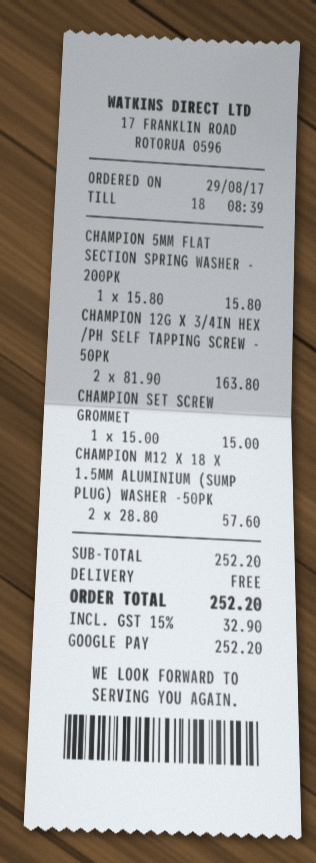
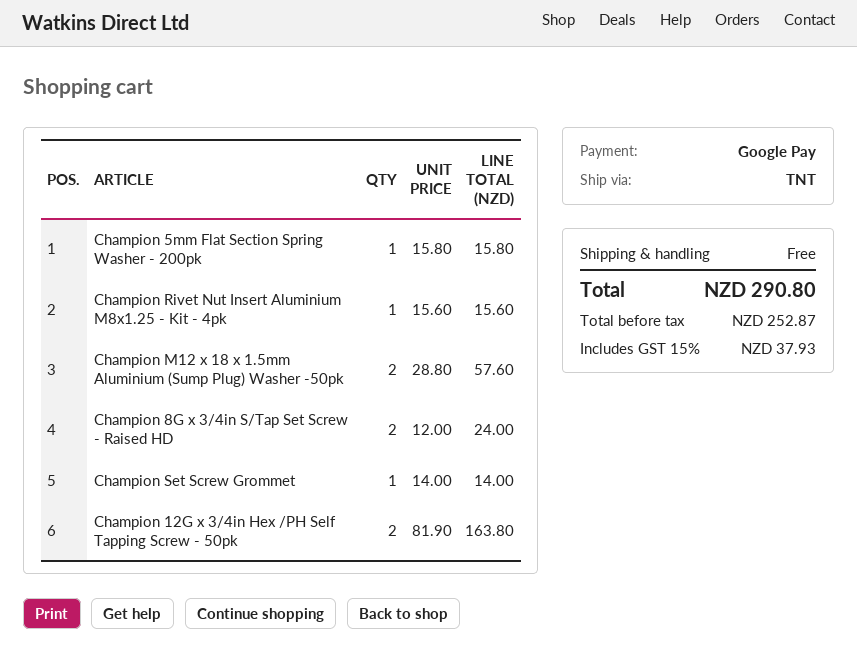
CHAMPION SET SCREW GROMMET: 1 x 15.00 = 15.00 -> 1 x 14.00 = 14.00
Champion Rivet Nut Insert Aluminium M8x1.25 - Kit - 4pk: none -> 1 x 15.60 = 15.60
Champion 8G x 3/4in S/Tap Set Screw - Raised HD: none -> 2 x 12.00 = 24.00
tax: 15% = 32.90 -> 15% = 37.93
total: 252.20 -> 290.80

